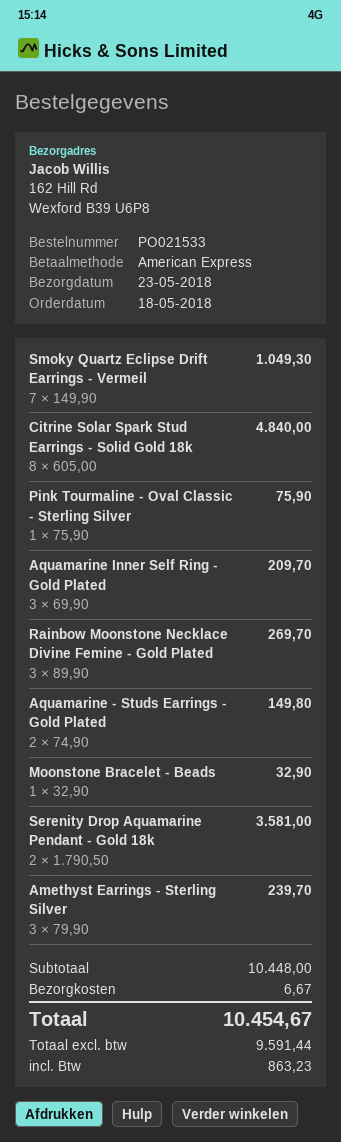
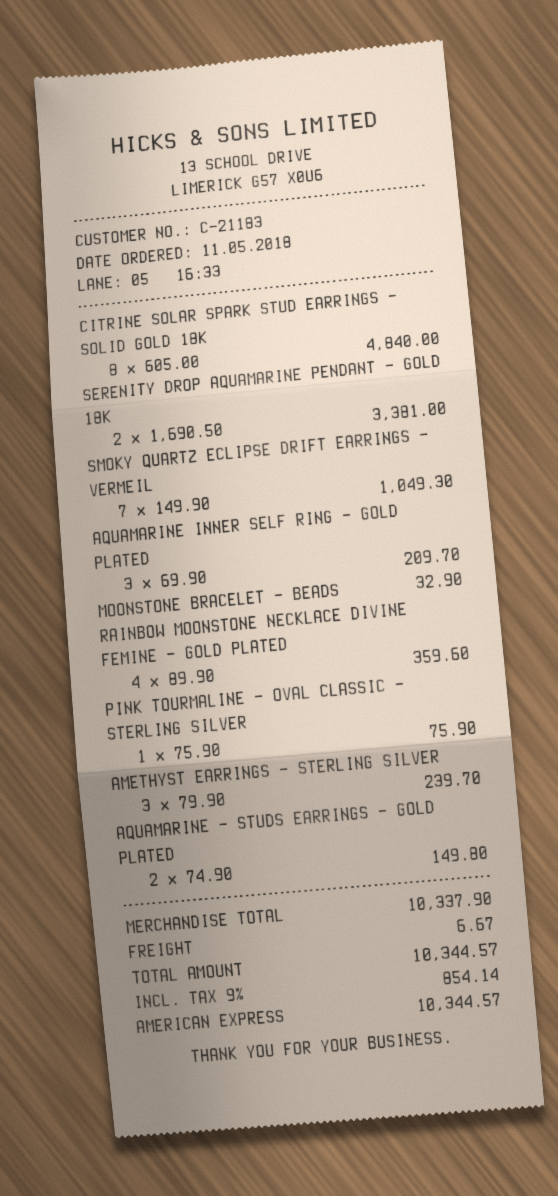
order date: 2018-05-18 -> 2018-05-11
Rainbow Moonstone Necklace Divine Femine - Gold Plated: 3 x 89.90 = 269.70 -> 4 x 89.90 = 359.60
Serenity Drop Aquamarine Pendant - Gold 18k: 2 x 1790.50 = 3581.00 -> 2 x 1690.50 = 3381.00
subtotal: 10448.00 -> 10337.90
tax: 863.23 -> 854.14
total: 10454.67 -> 10344.57

